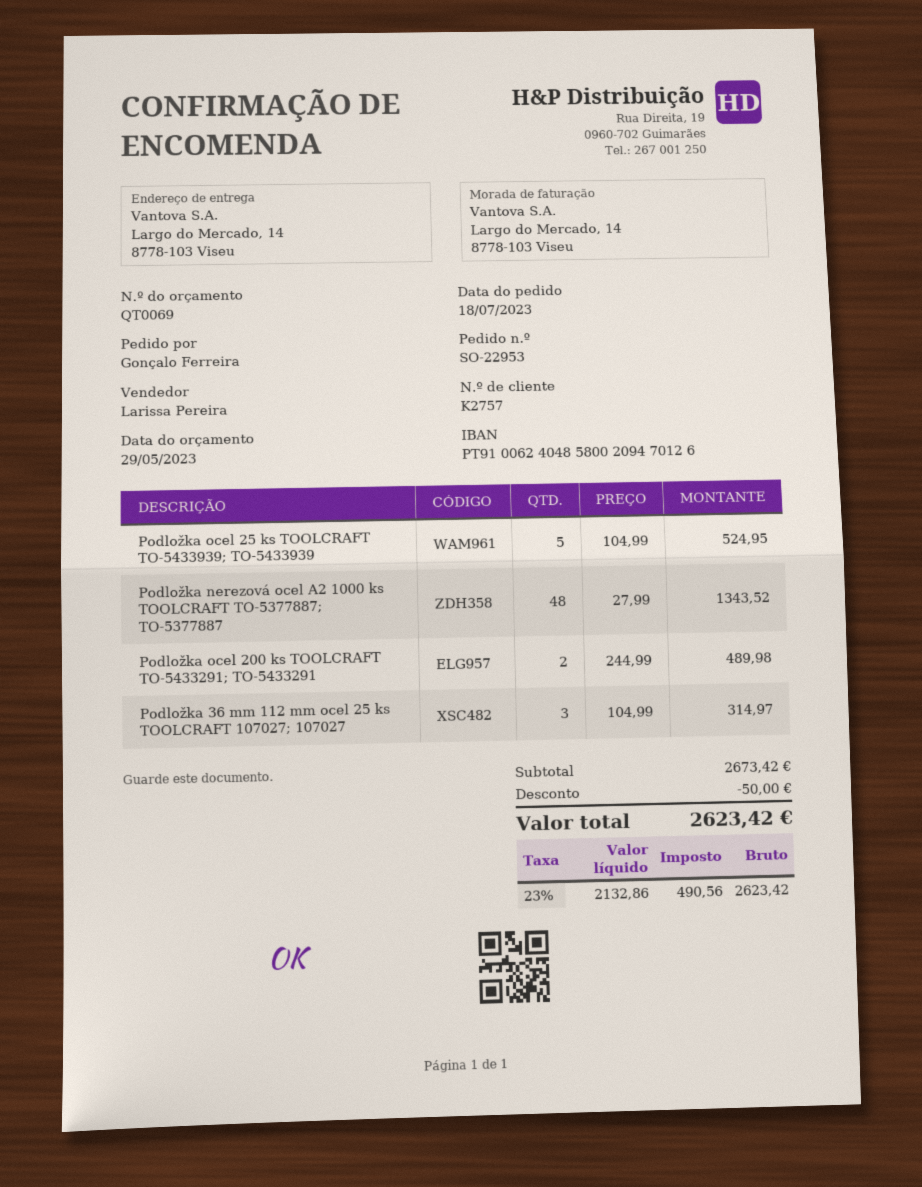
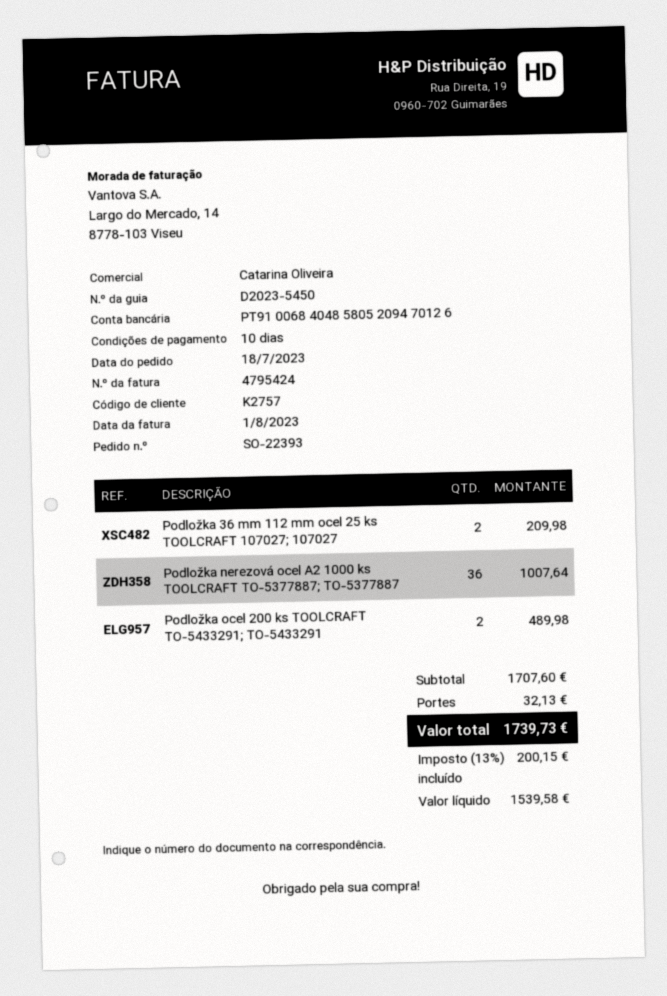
order number: SO-22953 -> SO-22393
sales rep: Larissa Pereira -> Catarina Oliveira
bank account: PT91006240485800209470126 -> PT91006840485805209470126
Podložka ocel 25 ks TOOLCRAFT TO-5433939; TO-5433939: 5 for 524.95 -> none
Podložka nerezová ocel A2 1000 ks TOOLCRAFT TO-5377887; TO-5377887: 48 for 1343.52 -> 36 for 1007.64
Podložka 36 mm 112 mm ocel 25 ks TOOLCRAFT 107027; 107027: 3 for 314.97 -> 2 for 209.98
subtotal: 2673.42 -> 1707.60
discount: 50.00 -> none
shipping: none -> 32.13
net: 2132.86 -> 1539.58
tax: 23% = 490.56 -> 13% = 200.15
total: 2623.42 -> 1739.73

